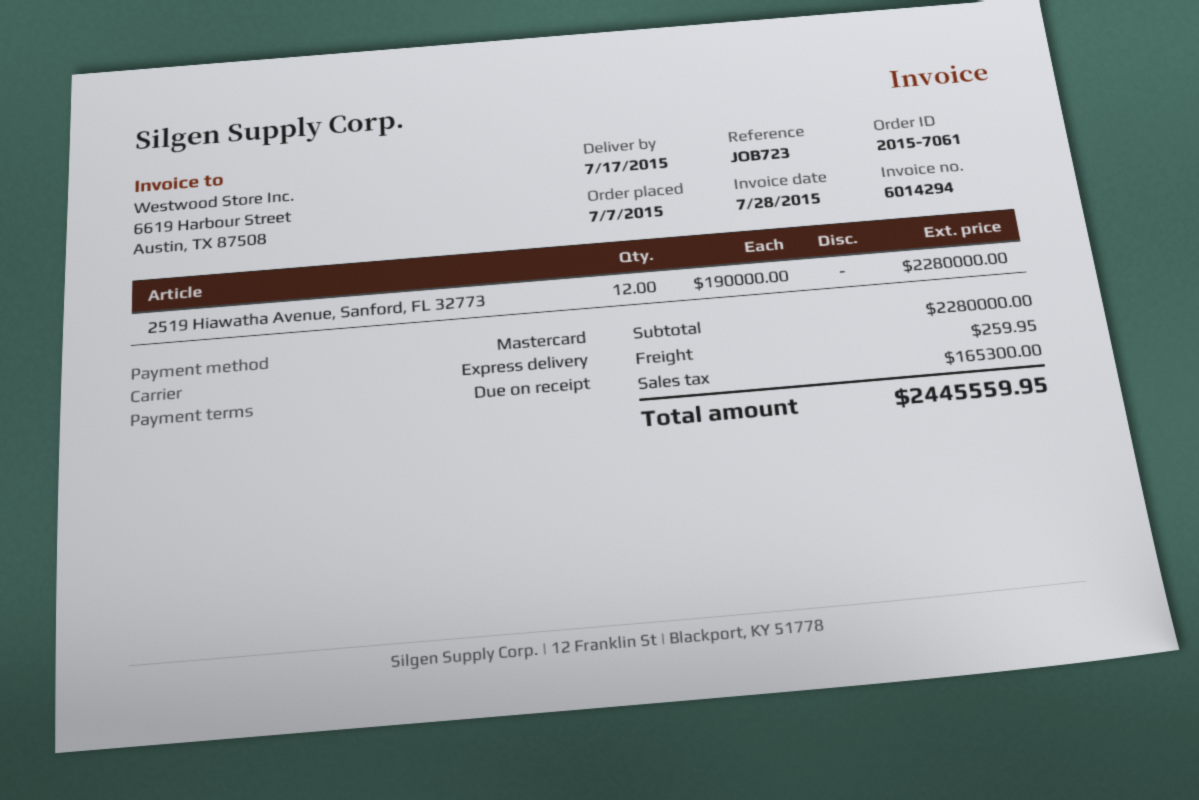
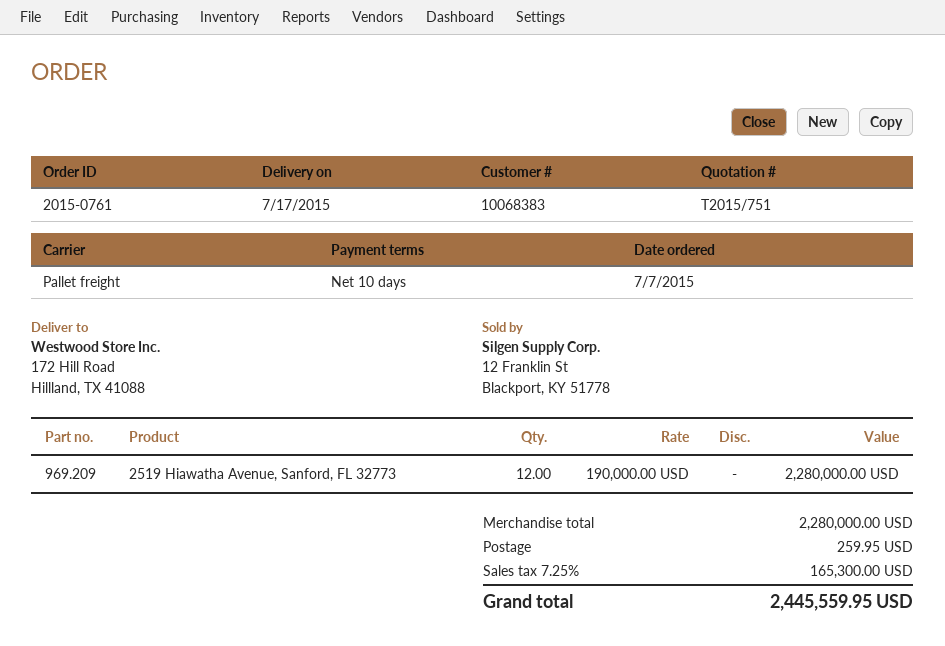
order number: 2015-7061 -> 2015-0761
payment terms: on receipt -> 10 days
shipping method: express -> pallet freight

